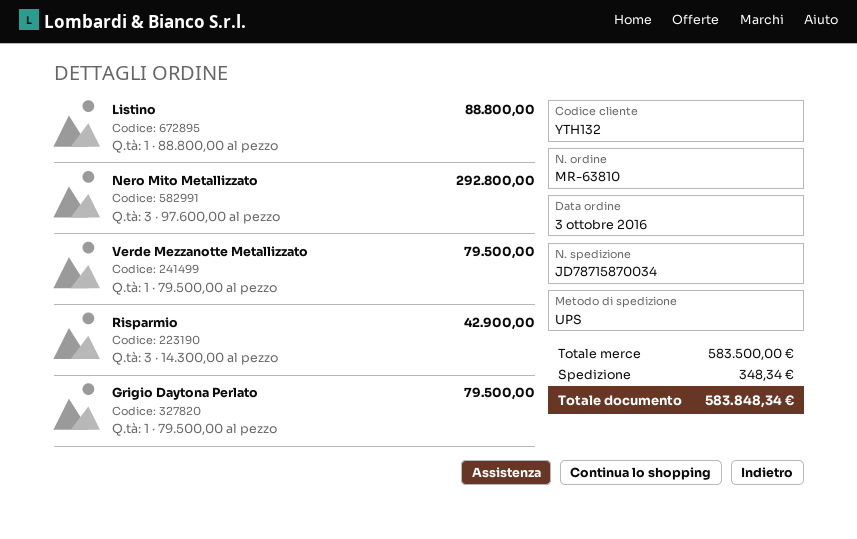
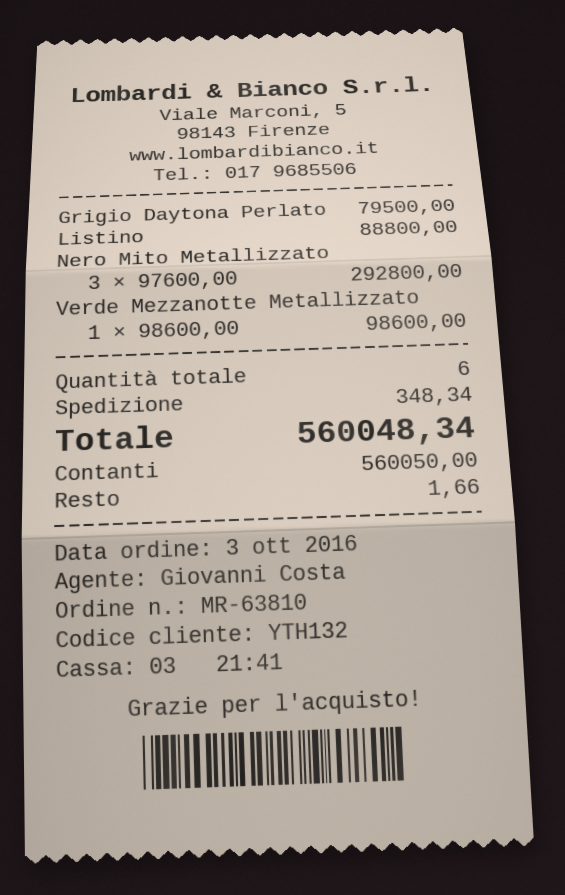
Verde Mezzanotte Metallizzato: 1 x 79500.00 = 79500.00 -> 1 x 98600.00 = 98600.00
Risparmio: 3 x 14300.00 = 42900.00 -> none
total: 583848.34 -> 560048.34

